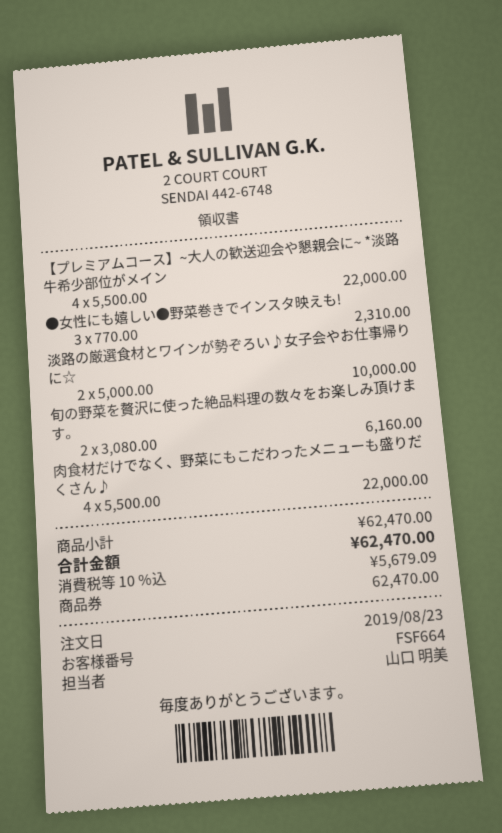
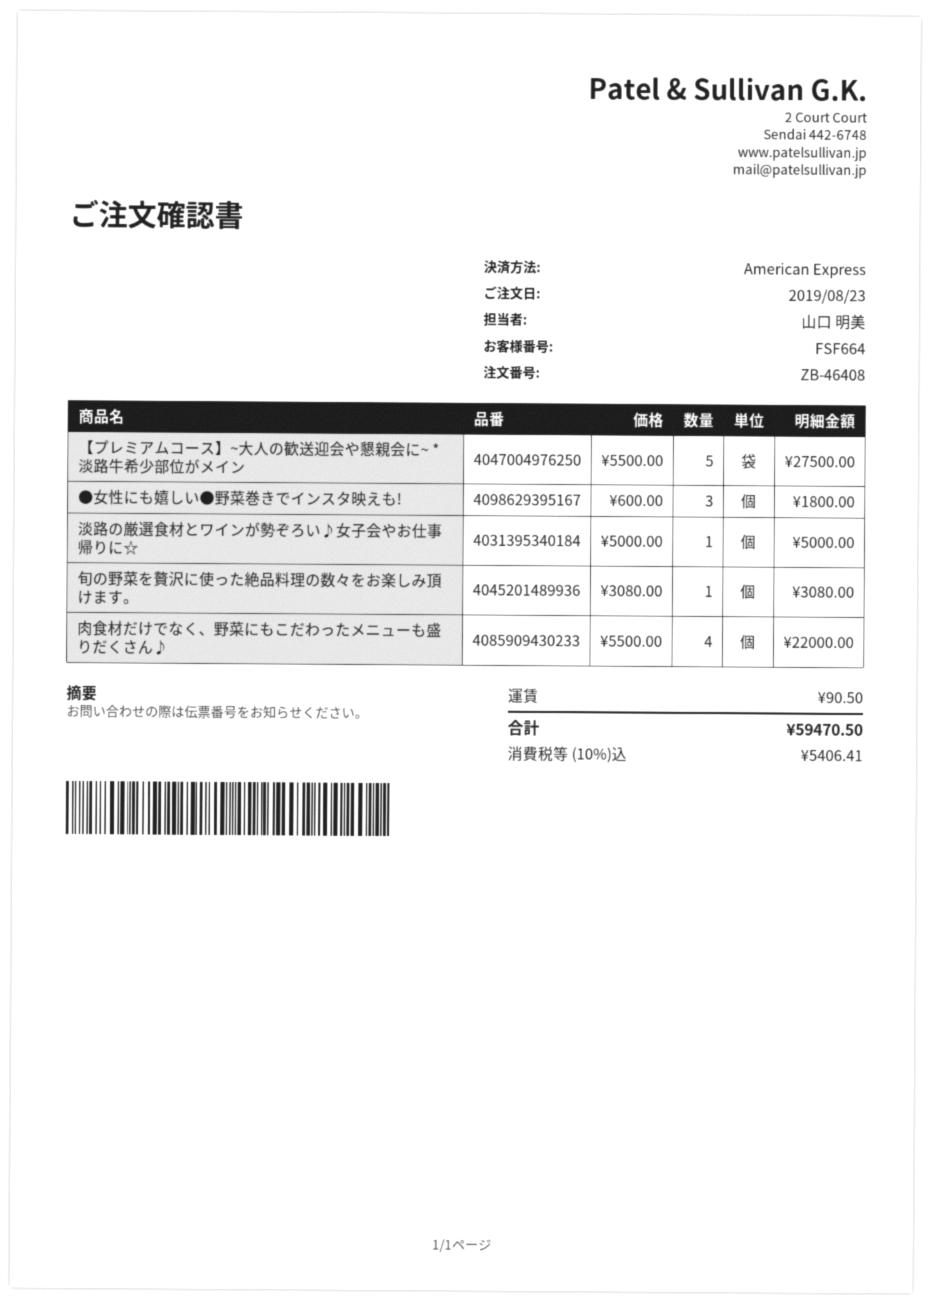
payment method: gift card -> American Express
【プレミアムコース】~大人の歓送迎会や懇親会に~ *淡路牛希少部位がメイン: 4 x 5500.00 = 22000.00 -> 5 x 5500.00 = 27500.00
●女性にも嬉しい●野菜巻きでインスタ映えも!: 3 x 770.00 = 2310.00 -> 3 x 600.00 = 1800.00
淡路の厳選食材とワインが勢ぞろい♪女子会やお仕事帰りに☆: 2 x 5000.00 = 10000.00 -> 1 x 5000.00 = 5000.00
旬の野菜を贅沢に使った絶品料理の数々をお楽しみ頂けます。: 2 x 3080.00 = 6160.00 -> 1 x 3080.00 = 3080.00
shipping: none -> 90.50
tax: 10% = 5679.09 -> 10% = 5406.41
total: 62470.00 -> 59470.50

